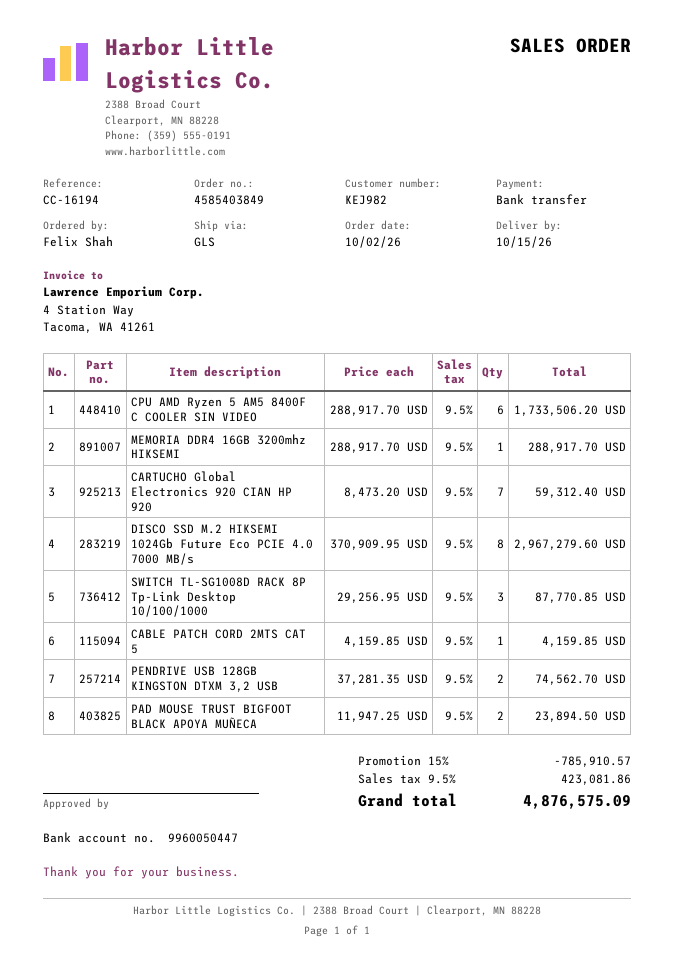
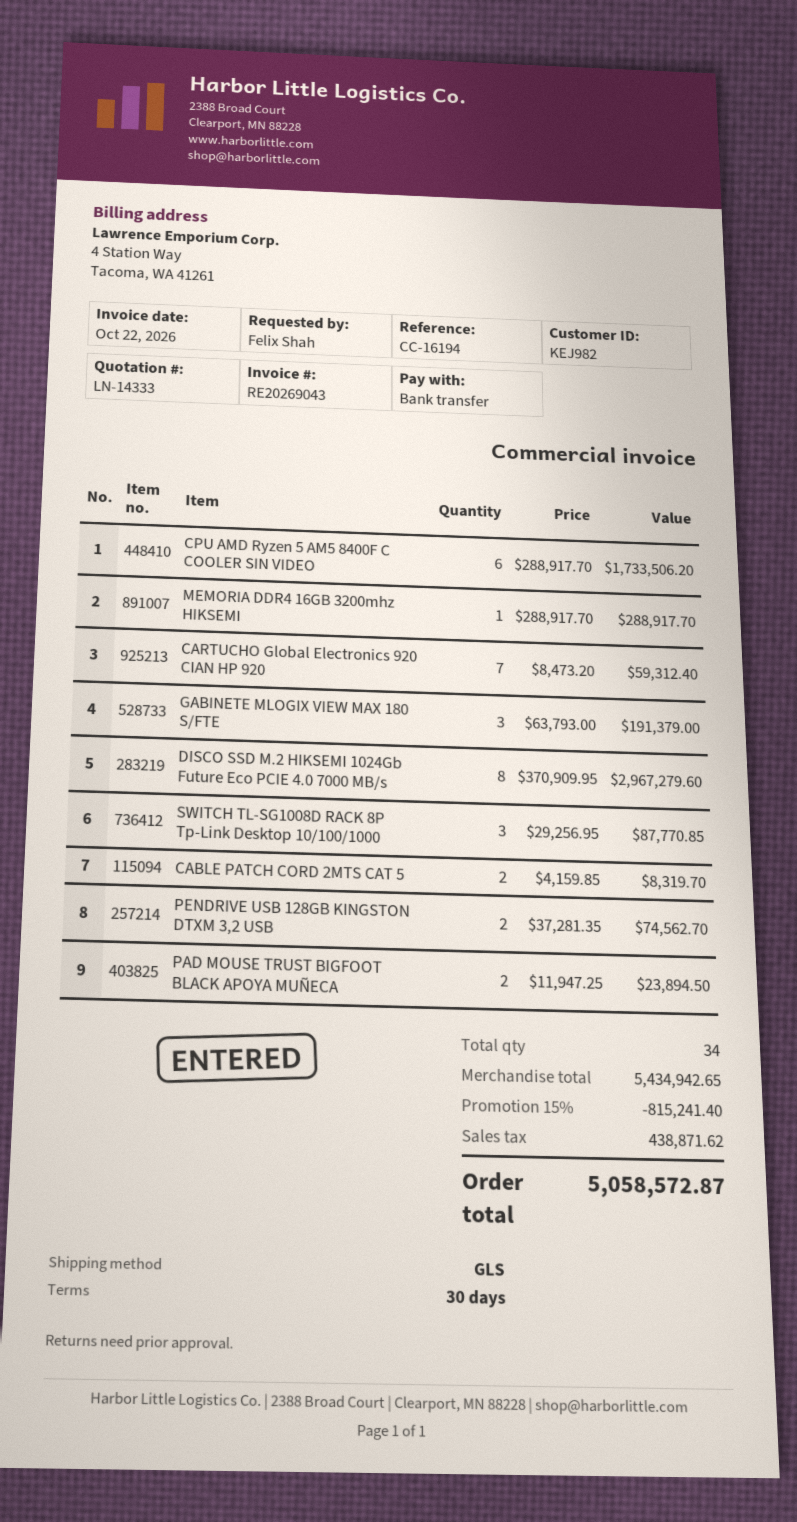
CABLE PATCH CORD 2MTS CAT 5: 1 x 4159.85 = 4159.85 -> 2 x 4159.85 = 8319.70
GABINETE MLOGIX VIEW MAX 180 S/FTE: none -> 3 x 63793.00 = 191379.00
discount: 15% = 785910.57 -> 15% = 815241.40
tax: 423081.86 -> 438871.62
total: 4876575.09 -> 5058572.87

